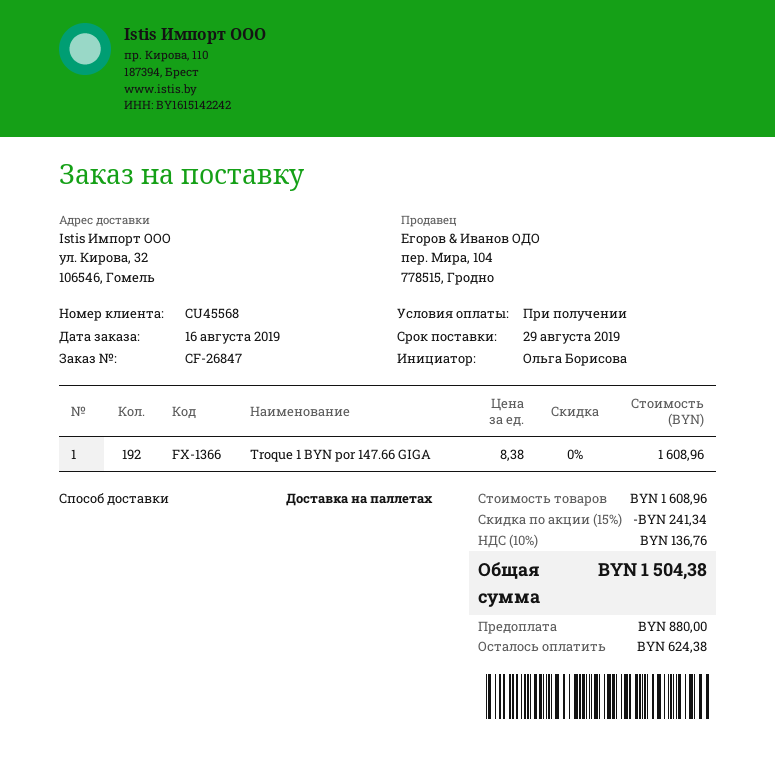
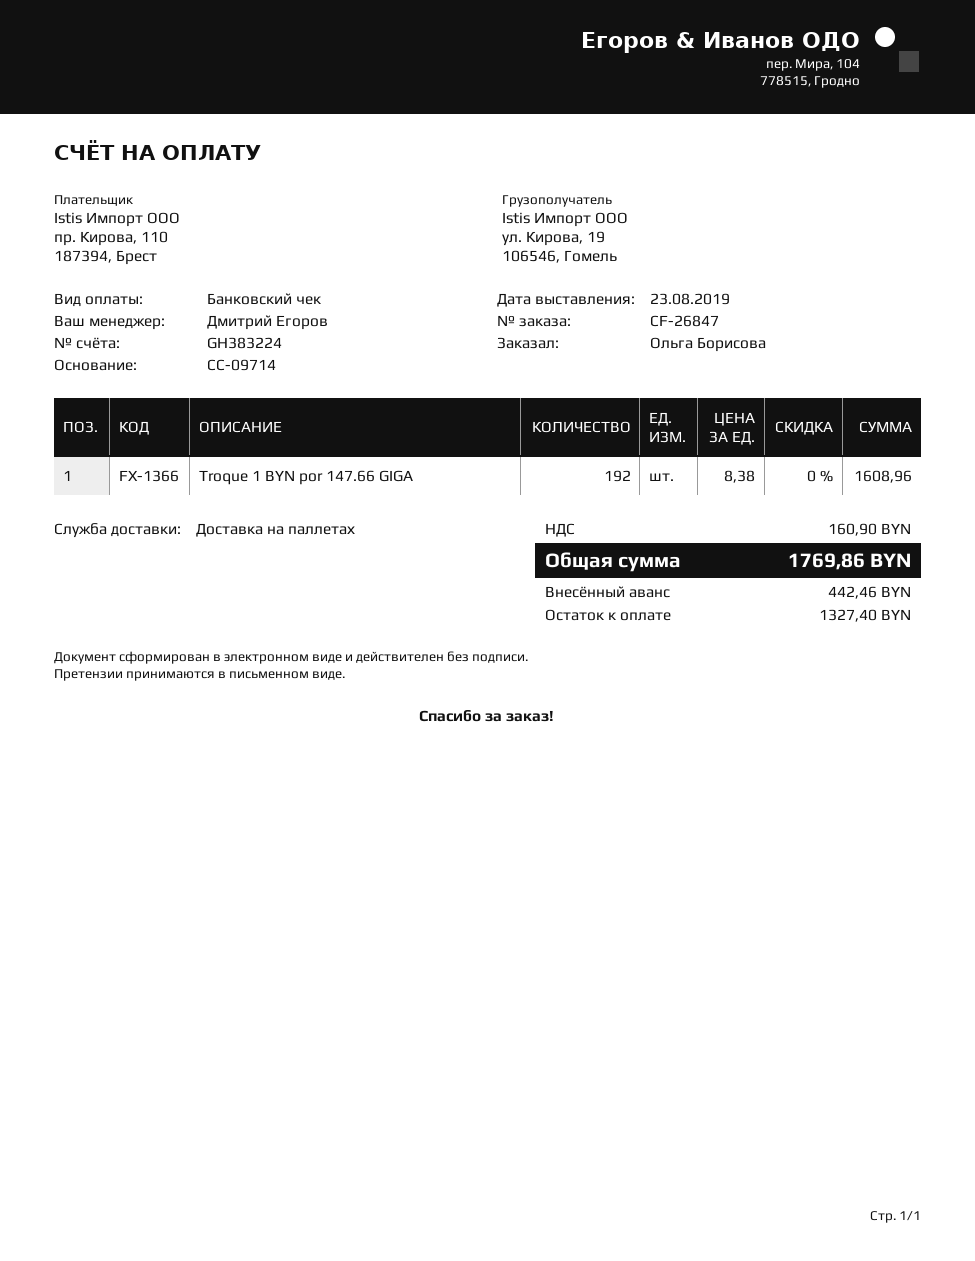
ship to: ул. Кирова, 32, 106546, Гомель -> ул. Кирова, 19, 106546, Гомель
discount: 15% = 241.34 -> none
tax: 136.76 -> 160.90
total: 1504.38 -> 1769.86
deposit: 880.00 -> 442.46
balance: 624.38 -> 1327.40

